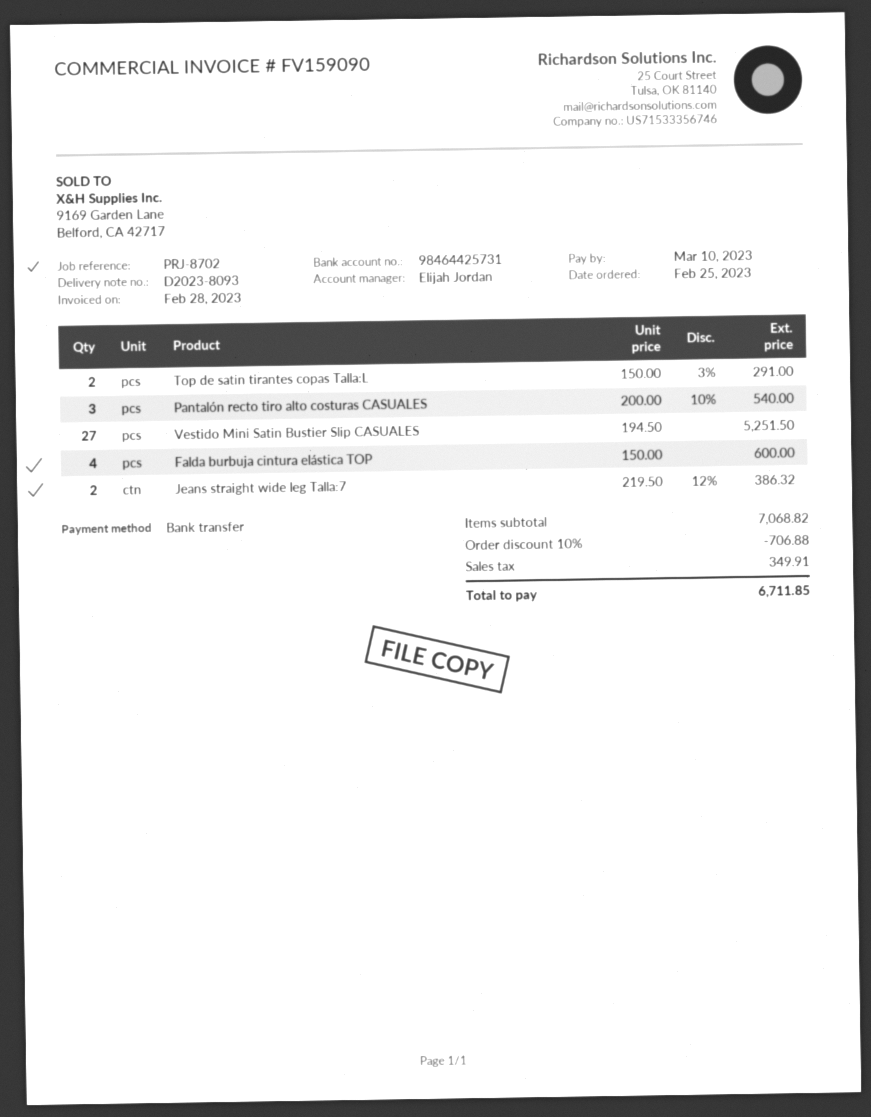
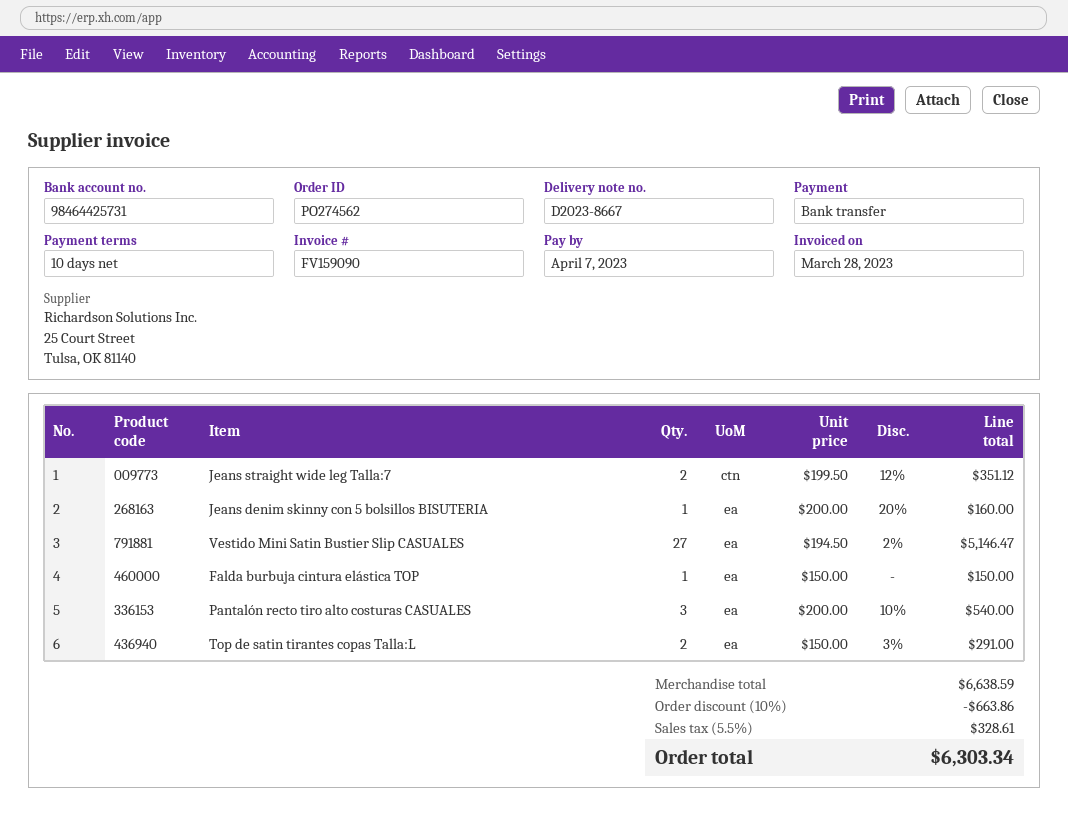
delivery note number: D2023-8093 -> D2023-8667
invoice date: 2023-02-28 -> 2023-03-28
due date: 2023-03-10 -> 2023-04-07
Vestido Mini Satin Bustier Slip CASUALES: 27 x 194.50 = 5251.50 -> 27 x 194.50 - 2% = 5146.47
Falda burbuja cintura elástica TOP: 4 x 150.00 = 600.00 -> 1 x 150.00 = 150.00
Jeans straight wide leg Talla:7: 2 x 219.50 - 12% = 386.32 -> 2 x 199.50 - 12% = 351.12
Jeans denim skinny con 5 bolsillos BISUTERIA: none -> 1 x 200.00 - 20% = 160.00
subtotal: 7068.82 -> 6638.59
discount: 10% = 706.88 -> 10% = 663.86
tax: 349.91 -> 328.61
total: 6711.85 -> 6303.34

